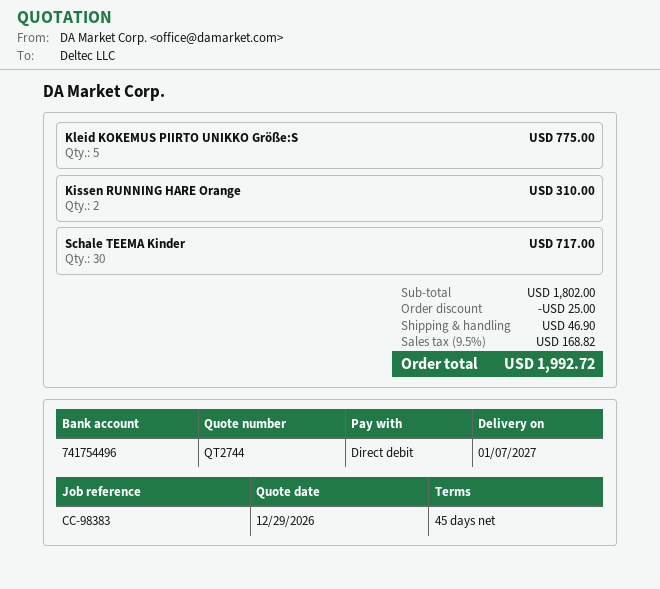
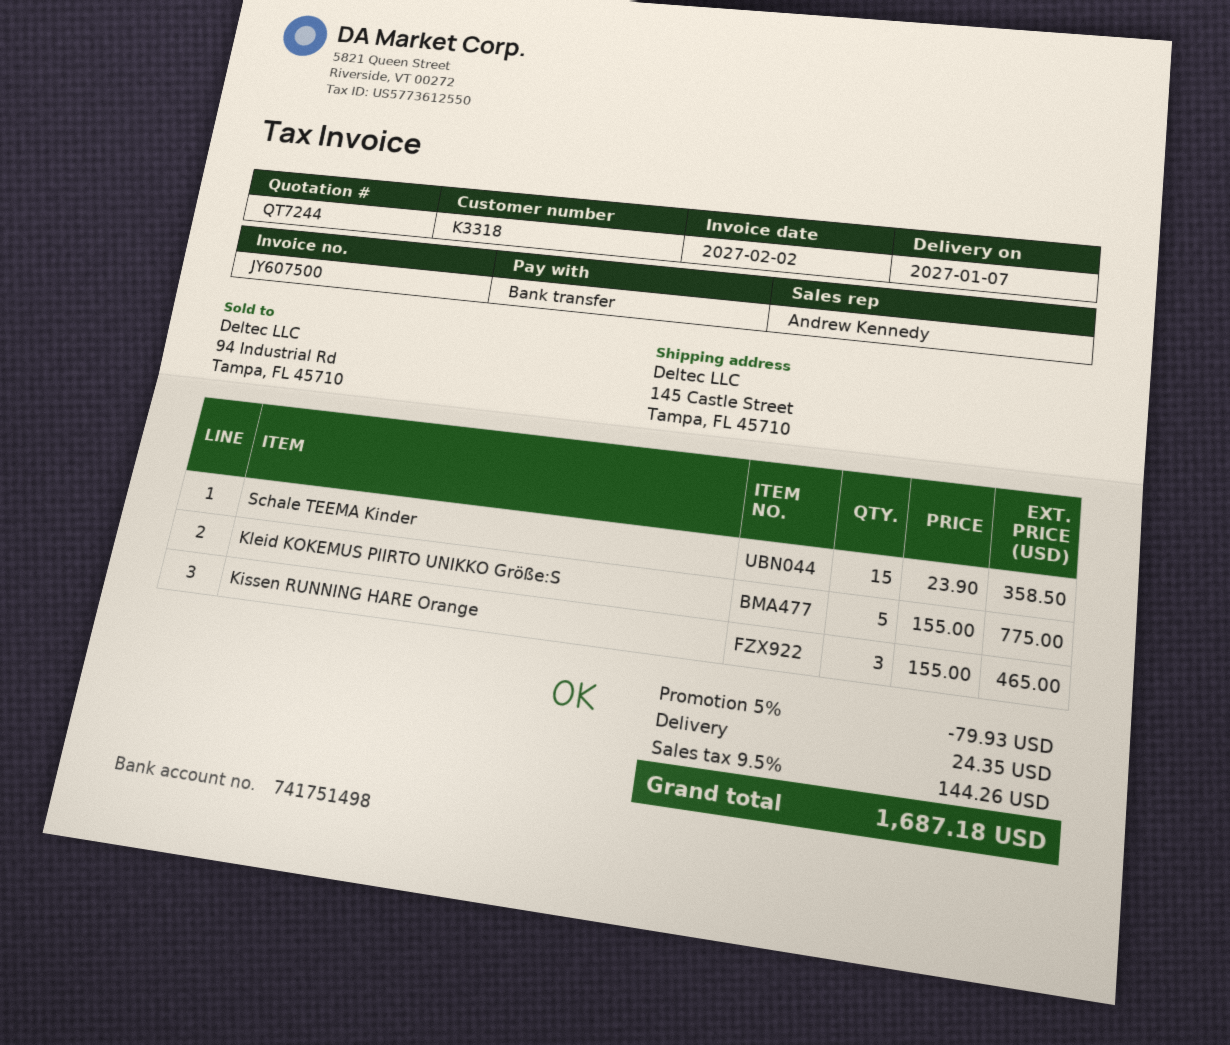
quote number: QT2744 -> QT7244
payment method: direct debit -> bank transfer
bank account: 741754496 -> 741751498
Kissen RUNNING HARE Orange: 2 for 310.00 -> 3 for 465.00
Schale TEEMA Kinder: 30 for 717.00 -> 15 for 358.50
discount: 25.00 -> 79.93
shipping: 46.90 -> 24.35
tax: 9.5% = 168.82 -> 9.5% = 144.26
total: 1992.72 -> 1687.18

